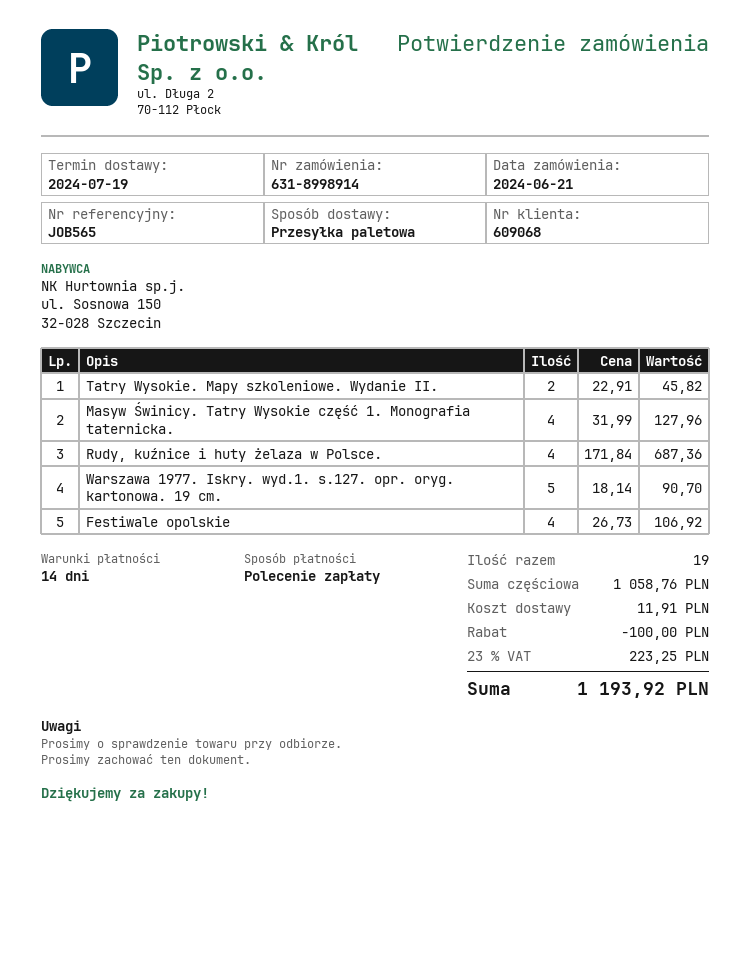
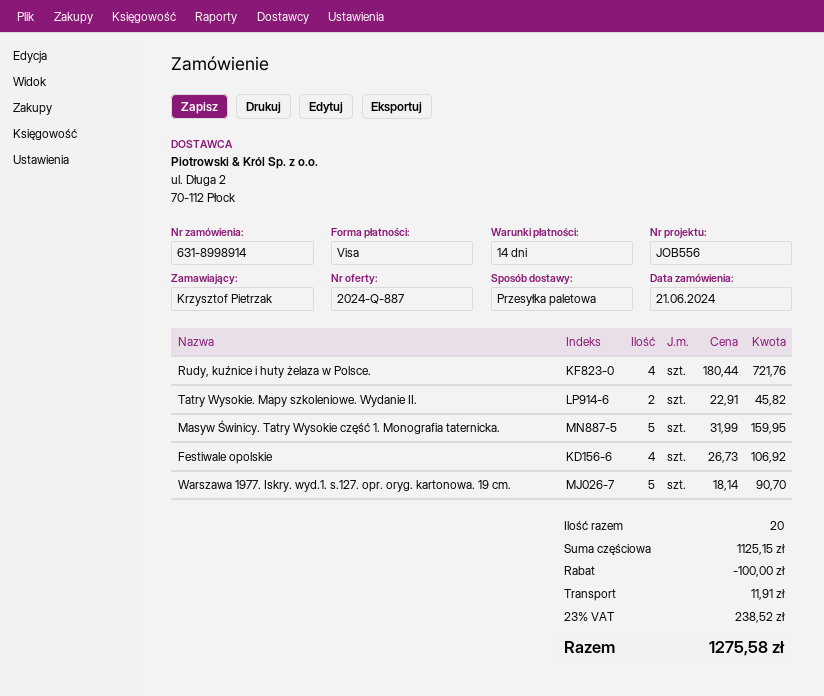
reference: JOB565 -> JOB556
payment method: direct debit -> Visa
Masyw Świnicy. Tatry Wysokie część 1. Monografia taternicka.: 4 x 31.99 = 127.96 -> 5 x 31.99 = 159.95
Rudy, kuźnice i huty żelaza w Polsce.: 4 x 171.84 = 687.36 -> 4 x 180.44 = 721.76
total quantity: 19 -> 20
subtotal: 1058.76 -> 1125.15
tax: 23% = 223.25 -> 23% = 238.52
total: 1193.92 -> 1275.58

